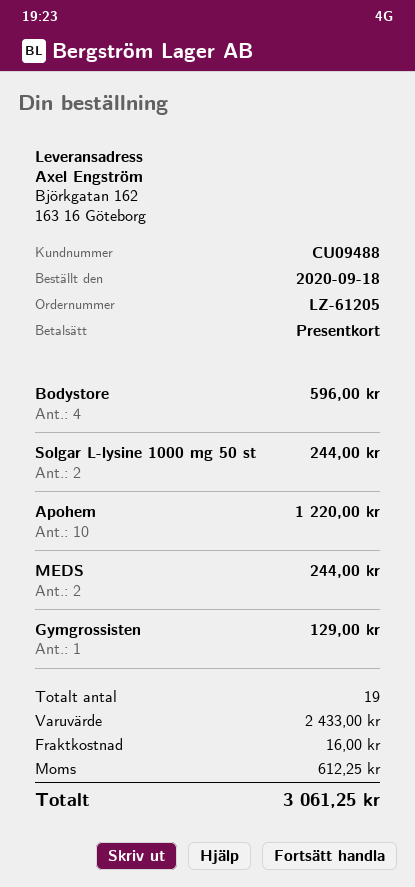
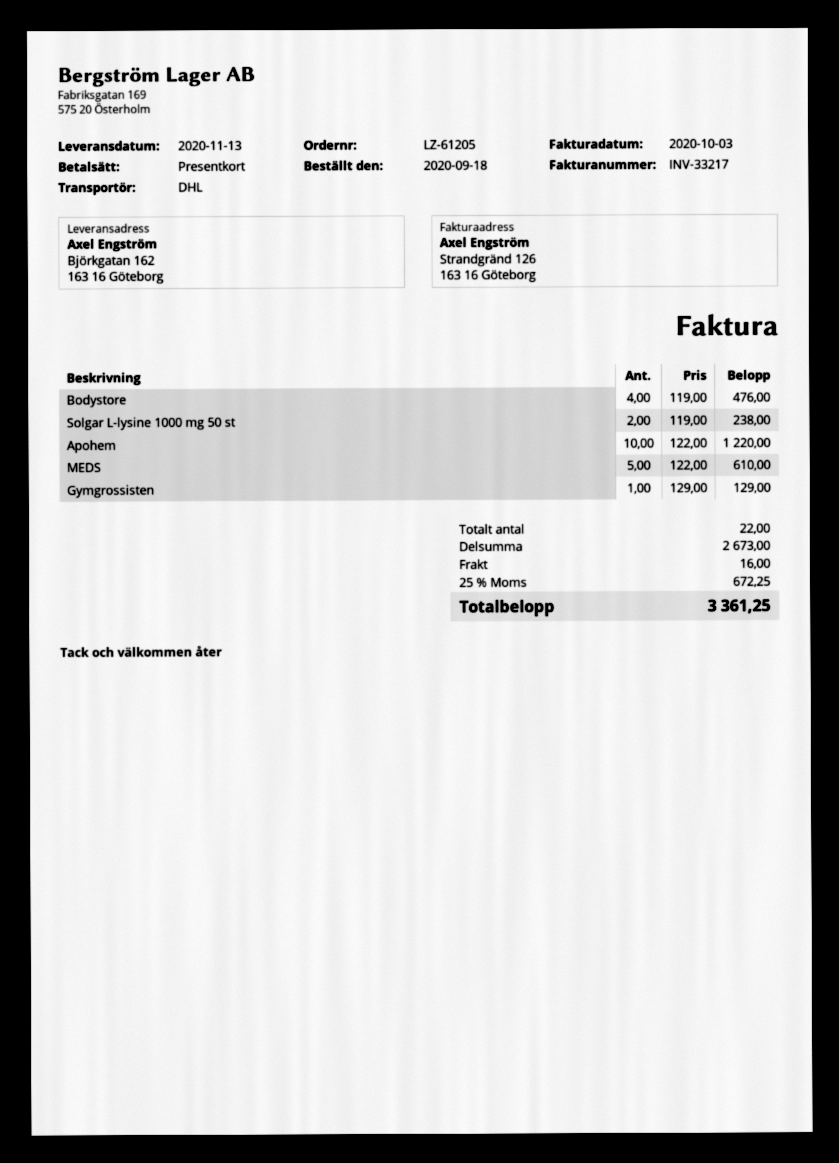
Bodystore: 4 for 596.00 -> 4 for 476.00
Solgar L-lysine 1000 mg 50 st: 2 for 244.00 -> 2 for 238.00
MEDS: 2 for 244.00 -> 5 for 610.00
total quantity: 19 -> 22
subtotal: 2433.00 -> 2673.00
tax: 612.25 -> 672.25
total: 3061.25 -> 3361.25

